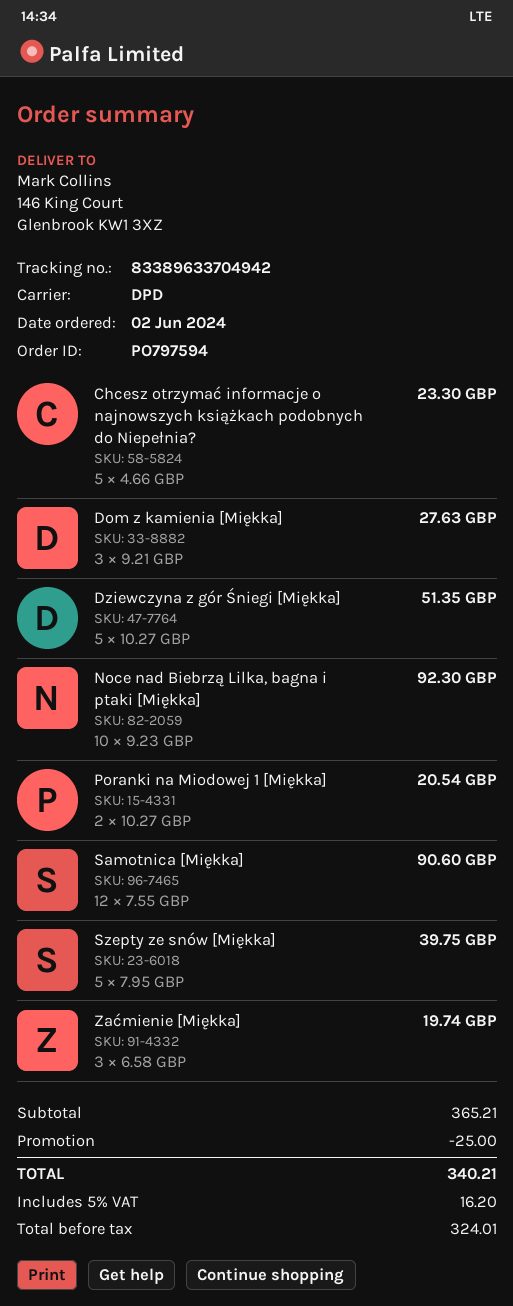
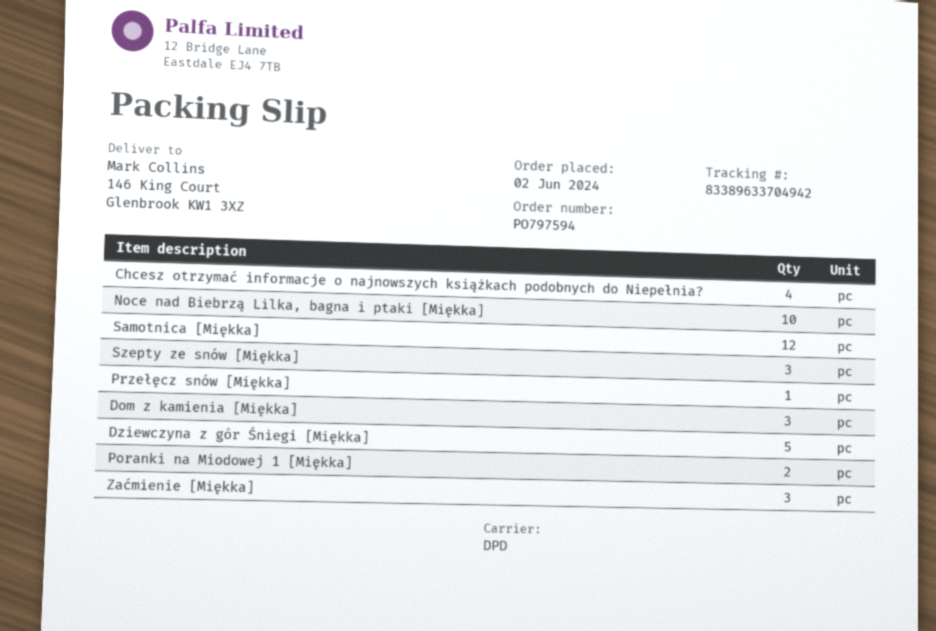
Chcesz otrzymać informacje o najnowszych książkach podobnych do Niepełnia?: 5 -> 4
Szepty ze snów [Miękka]: 5 -> 3
Przełęcz snów [Miękka]: none -> 1

